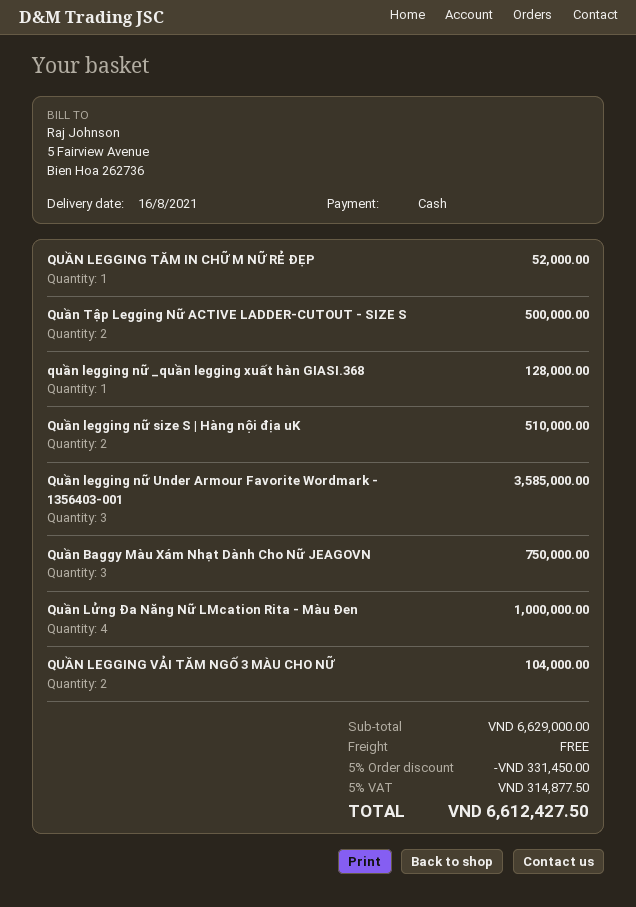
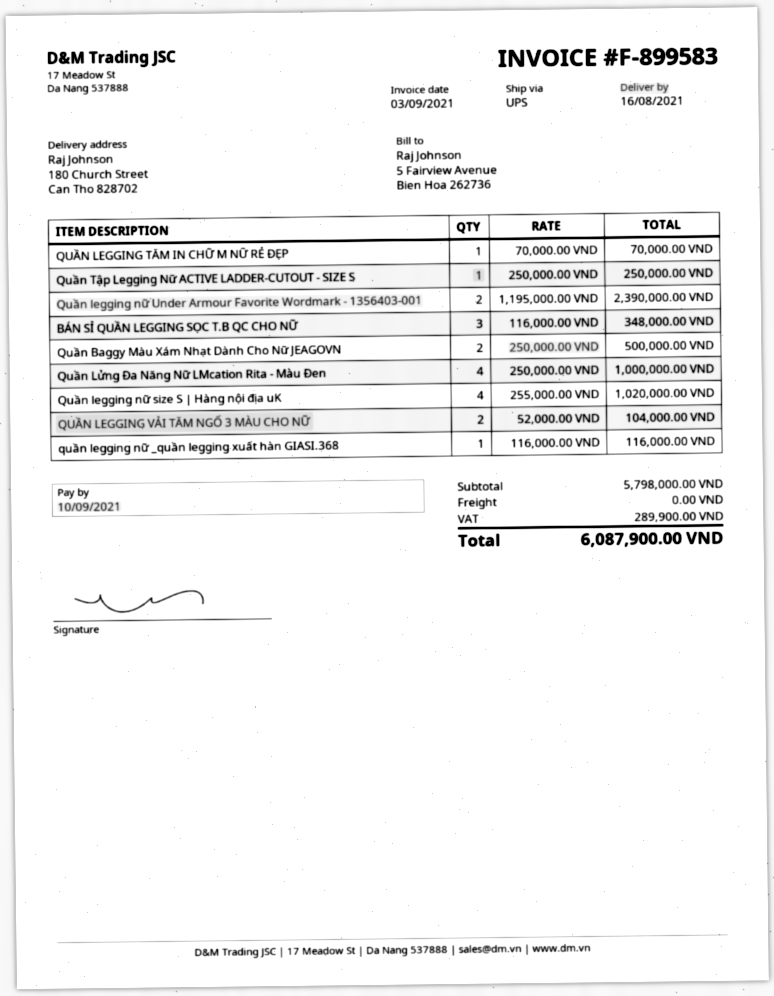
QUẦN LEGGING TĂM IN CHỮ M NỮ RẺ ĐẸP: 1 for 52000.00 -> 1 for 70000.00
Quần Tập Legging Nữ ACTIVE LADDER-CUTOUT - SIZE S: 2 for 500000.00 -> 1 for 250000.00
quần legging nữ _quần legging xuất hàn GIASI.368: 1 for 128000.00 -> 1 for 116000.00
Quần legging nữ size S | Hàng nội địa uK: 2 for 510000.00 -> 4 for 1020000.00
Quần legging nữ Under Armour Favorite Wordmark - 1356403-001: 3 for 3585000.00 -> 2 for 2390000.00
Quần Baggy Màu Xám Nhạt Dành Cho Nữ JEAGOVN: 3 for 750000.00 -> 2 for 500000.00
BÁN SỈ QUẦN LEGGING SỌC T.B QC CHO NỮ: none -> 3 for 348000.00
subtotal: 6629000.00 -> 5798000.00
discount: 5% = 331450.00 -> none
tax: 314877.50 -> 289900.00
total: 6612427.50 -> 6087900.00

